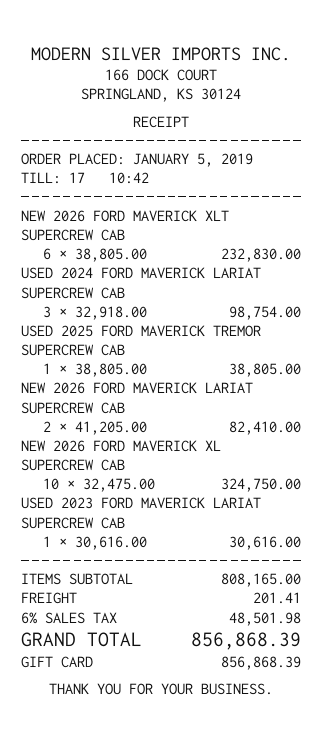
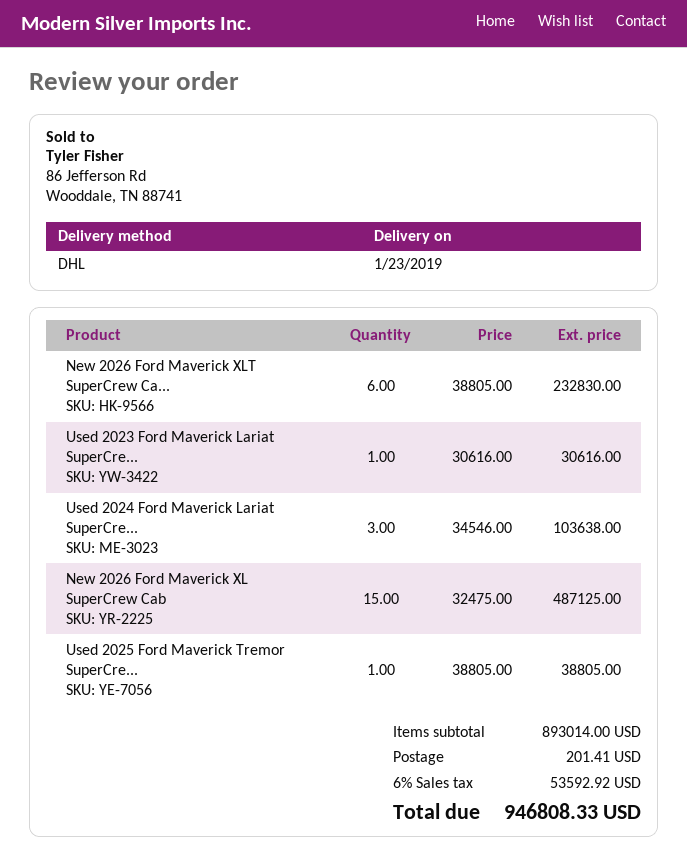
USED 2024 FORD MAVERICK LARIAT SUPERCREW CAB: 3 x 32918.00 = 98754.00 -> 3 x 34546.00 = 103638.00
NEW 2026 FORD MAVERICK LARIAT SUPERCREW CAB: 2 x 41205.00 = 82410.00 -> none
NEW 2026 FORD MAVERICK XL SUPERCREW CAB: 10 x 32475.00 = 324750.00 -> 15 x 32475.00 = 487125.00
subtotal: 808165.00 -> 893014.00
tax: 6% = 48501.98 -> 6% = 53592.92
total: 856868.39 -> 946808.33

